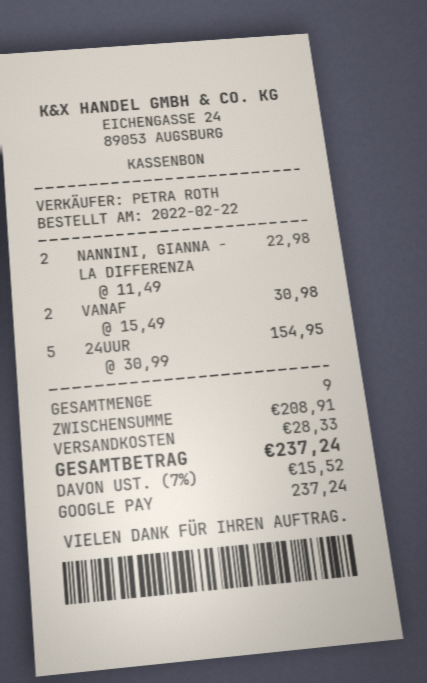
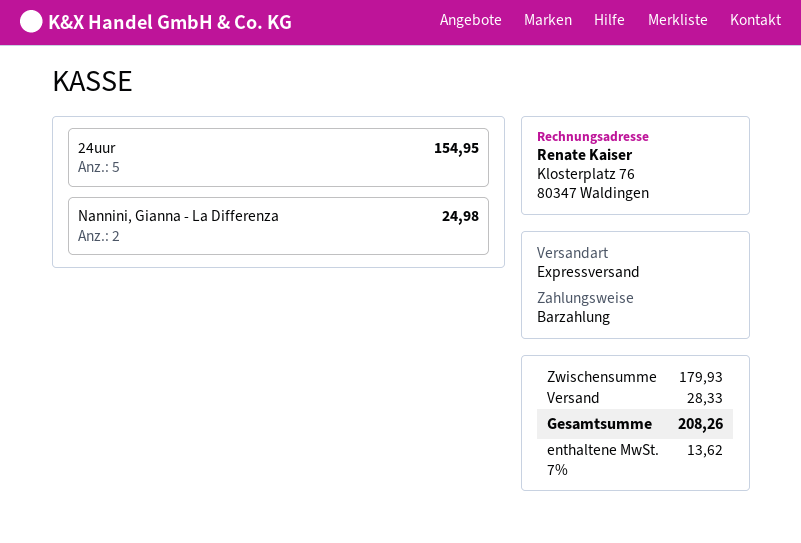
payment method: Google Pay -> cash
NANNINI, GIANNA - LA DIFFERENZA: 2 for 22.98 -> 2 for 24.98
VANAF: 2 for 30.98 -> none
subtotal: 208.91 -> 179.93
tax: 7% = 15.52 -> 7% = 13.62
total: 237.24 -> 208.26

